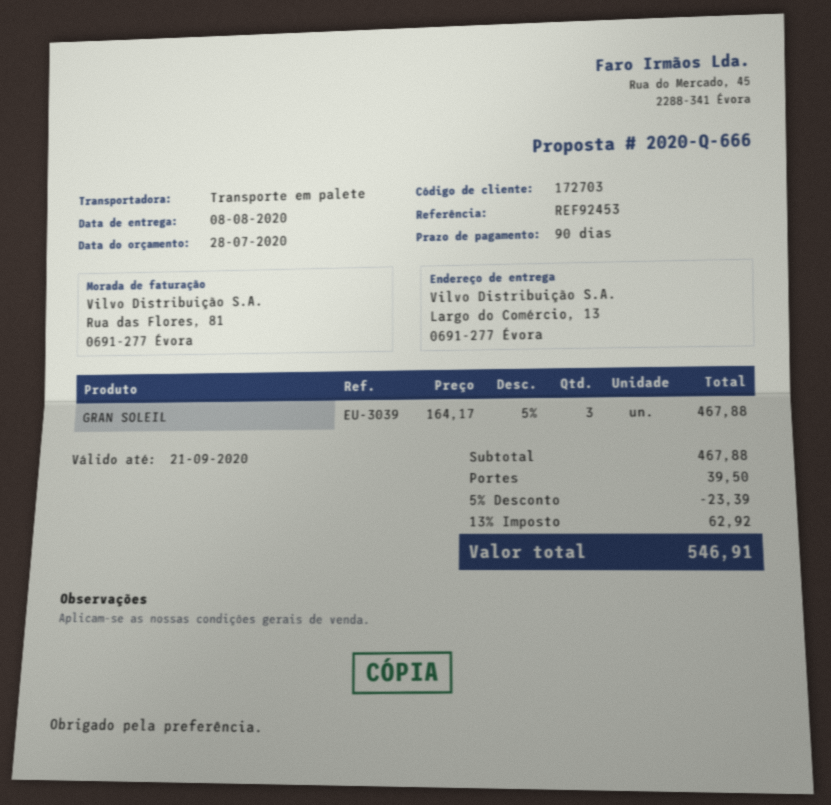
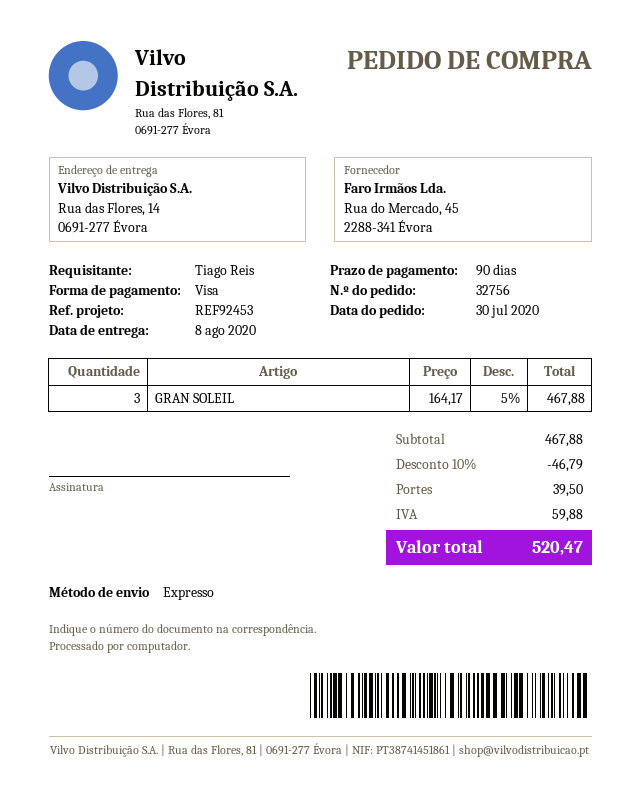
shipping method: pallet freight -> express
ship to: Largo do Comércio, 13, 0691-277 Évora -> Rua das Flores, 14, 0691-277 Évora
discount: 5% = 23.39 -> 10% = 46.79
tax: 62.92 -> 59.88
total: 546.91 -> 520.47

